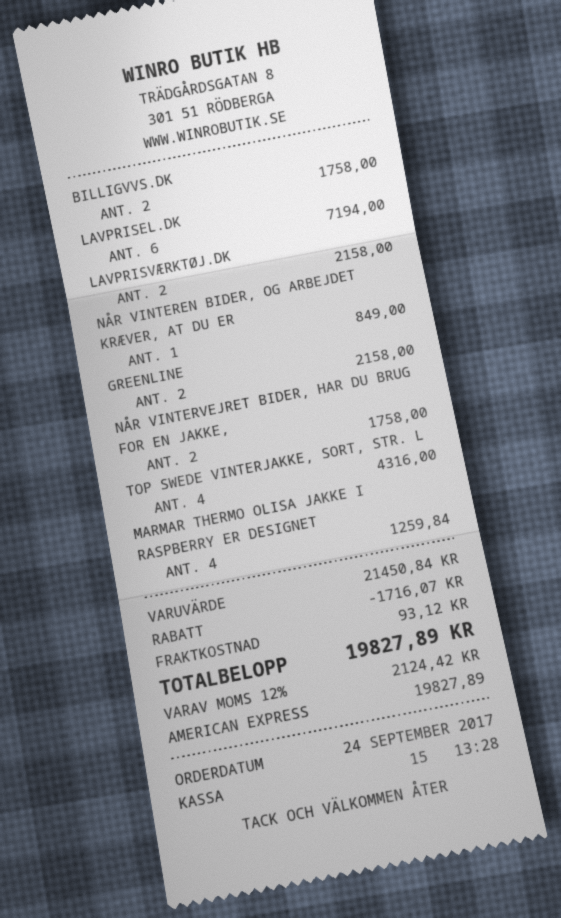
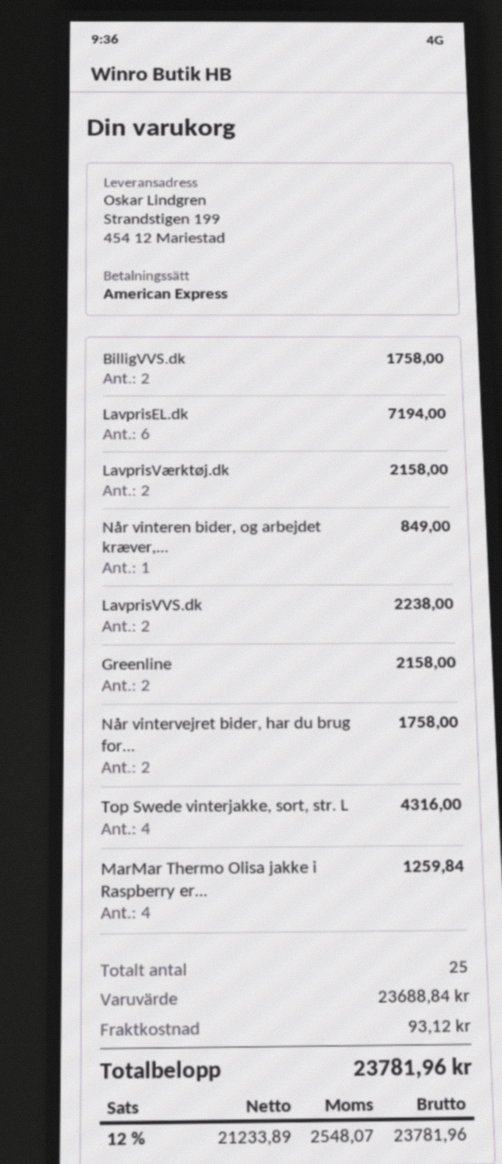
LavprisVVS.dk: none -> 2 for 2238.00
subtotal: 21450.84 -> 23688.84
discount: 1716.07 -> none
tax: 12% = 2124.42 -> 12% = 2548.07
total: 19827.89 -> 23781.96

